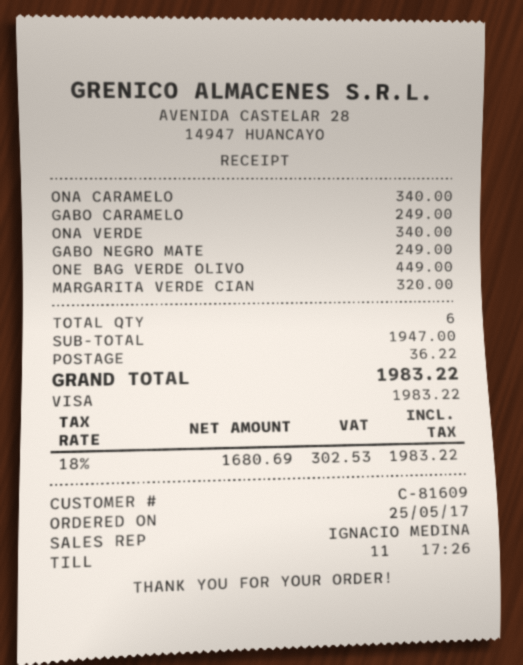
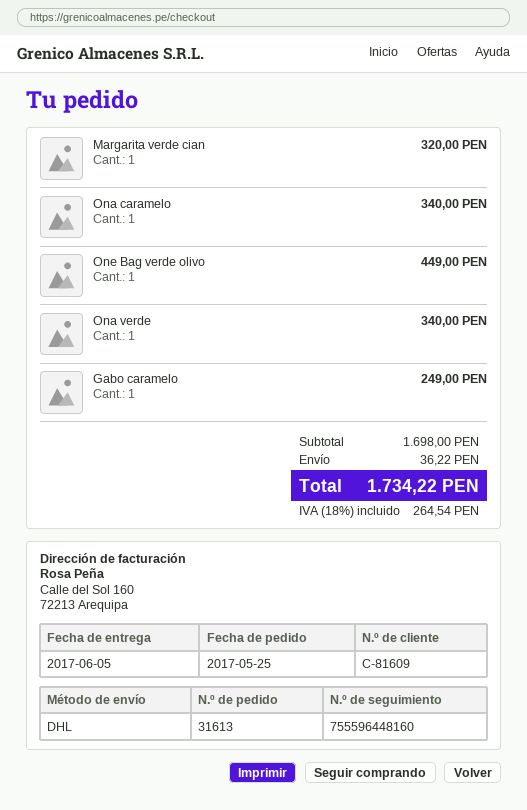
GABO NEGRO MATE: 1 for 249.00 -> none
subtotal: 1947.00 -> 1698.00
tax: 18% = 302.53 -> 18% = 264.54
total: 1983.22 -> 1734.22

